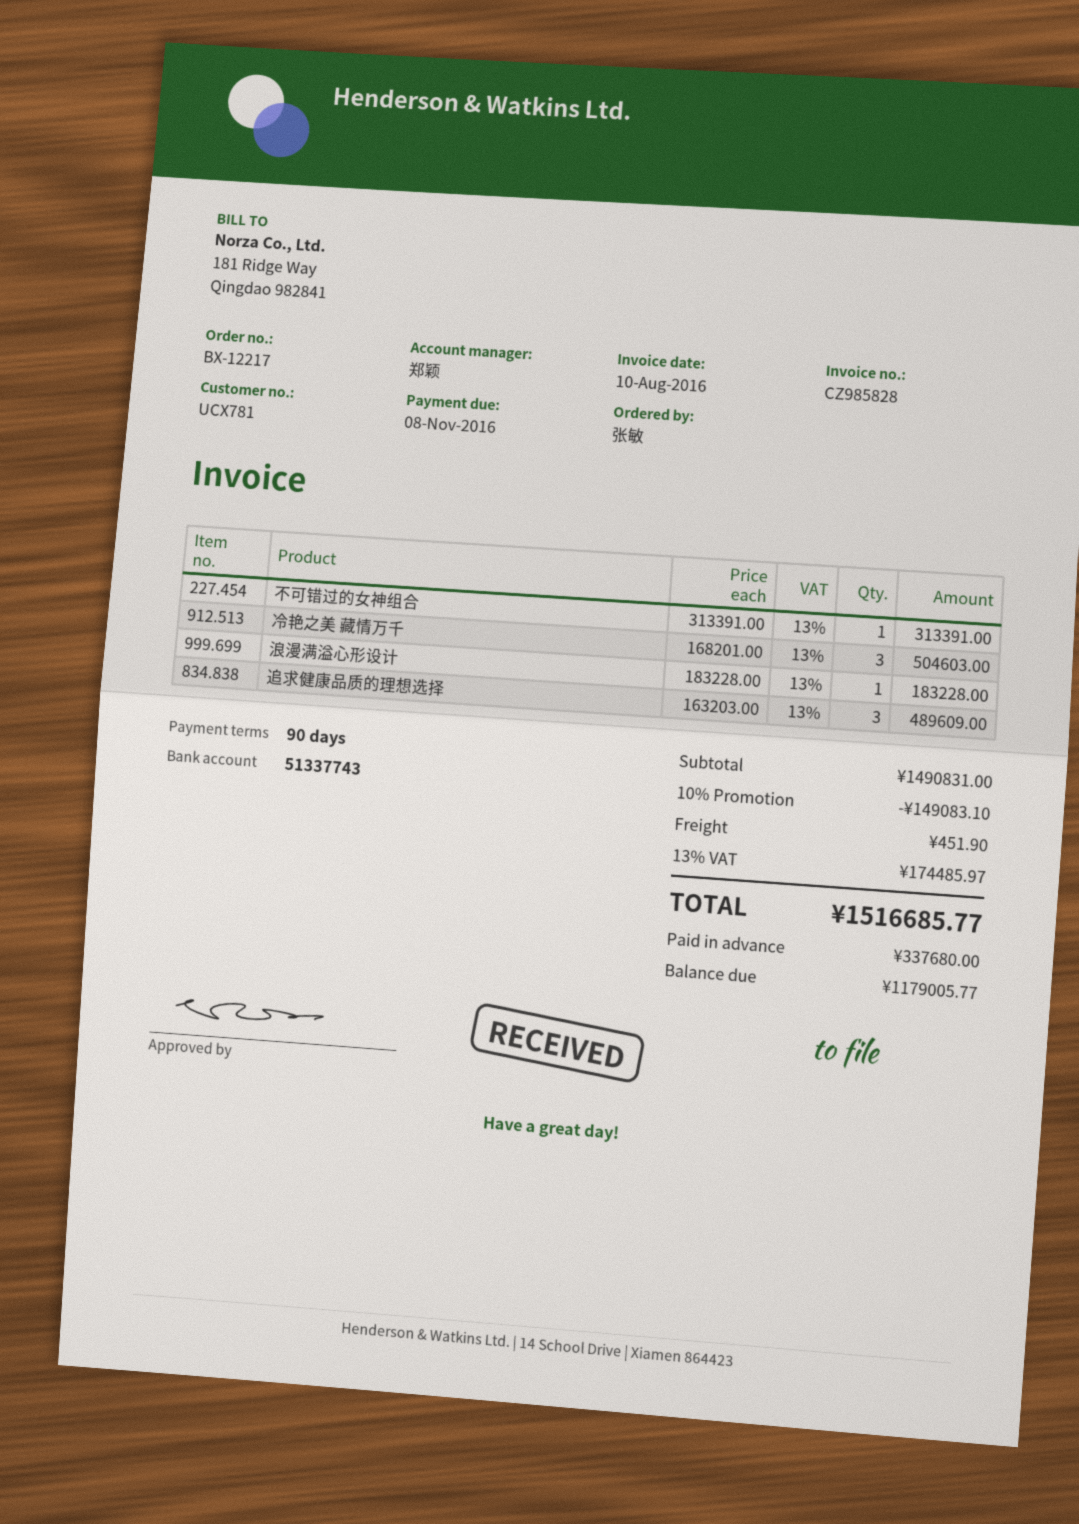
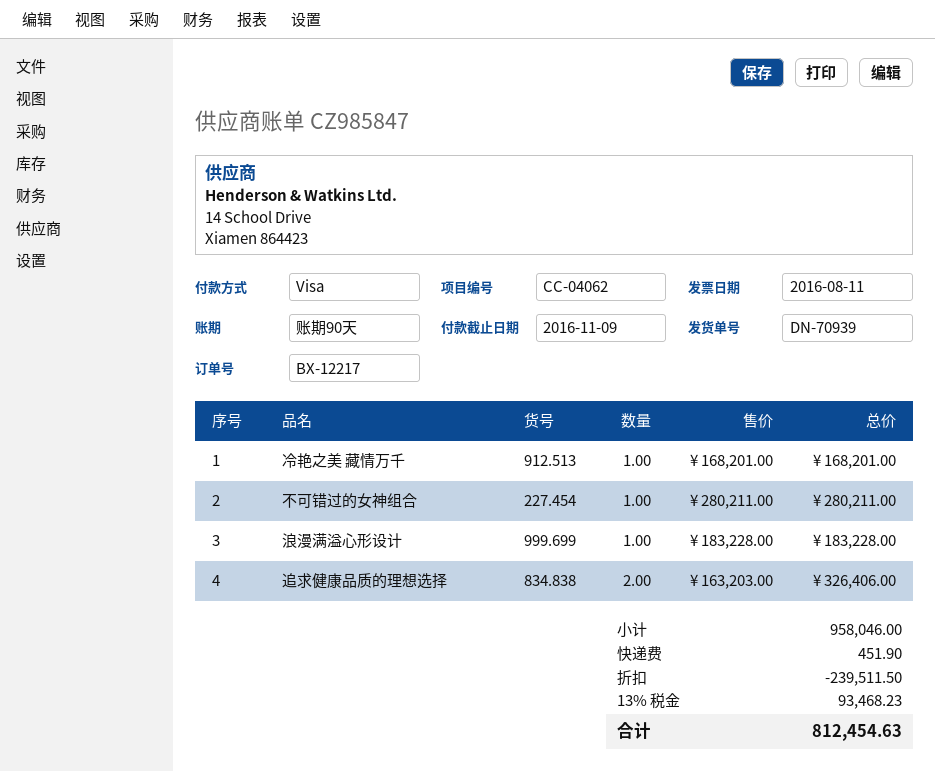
invoice number: CZ985828 -> CZ985847
invoice date: 2016-08-10 -> 2016-08-11
due date: 2016-11-08 -> 2016-11-09
不可错过的女神组合: 1 x 313391.00 = 313391.00 -> 1 x 280211.00 = 280211.00
冷艳之美 藏情万千: 3 x 168201.00 = 504603.00 -> 1 x 168201.00 = 168201.00
追求健康品质的理想选择: 3 x 163203.00 = 489609.00 -> 2 x 163203.00 = 326406.00
subtotal: 1490831.00 -> 958046.00
discount: 149083.10 -> 239511.50
tax: 13% = 174485.97 -> 13% = 93468.23
total: 1516685.77 -> 812454.63

